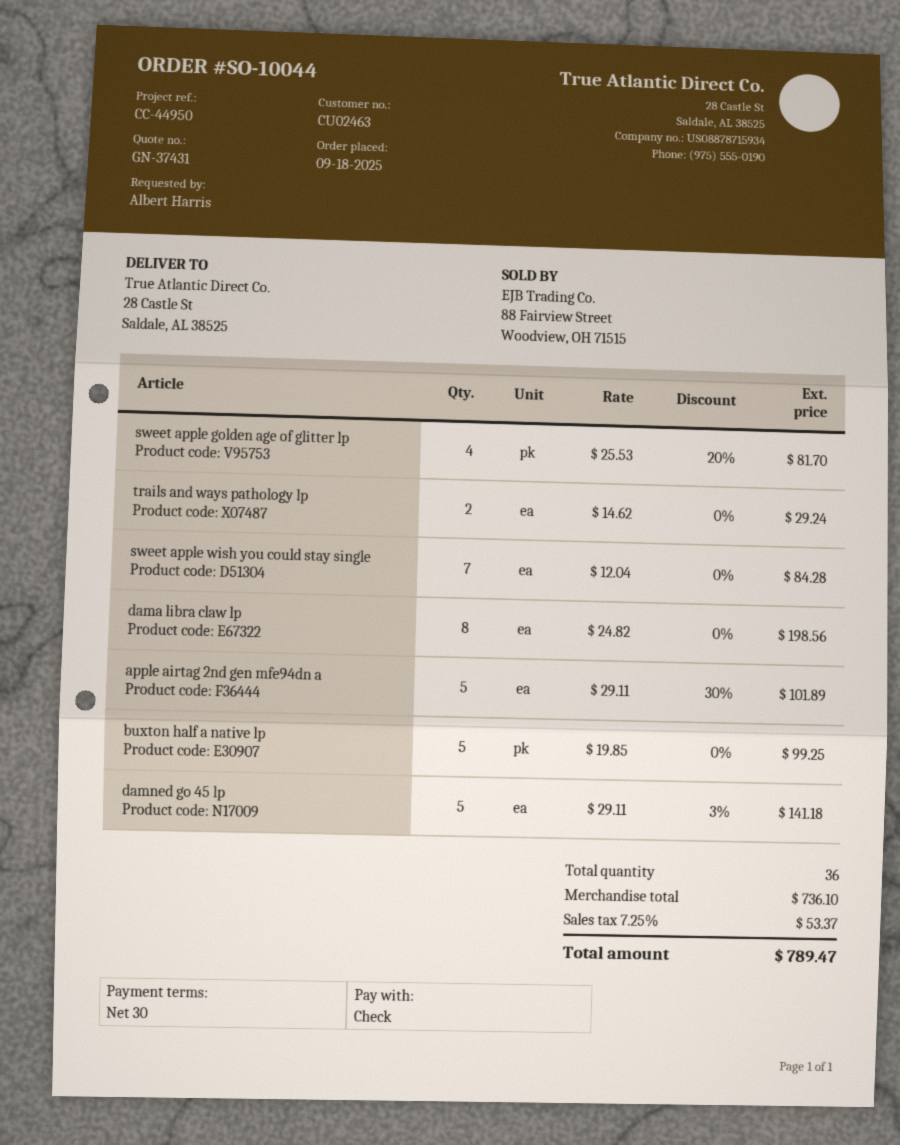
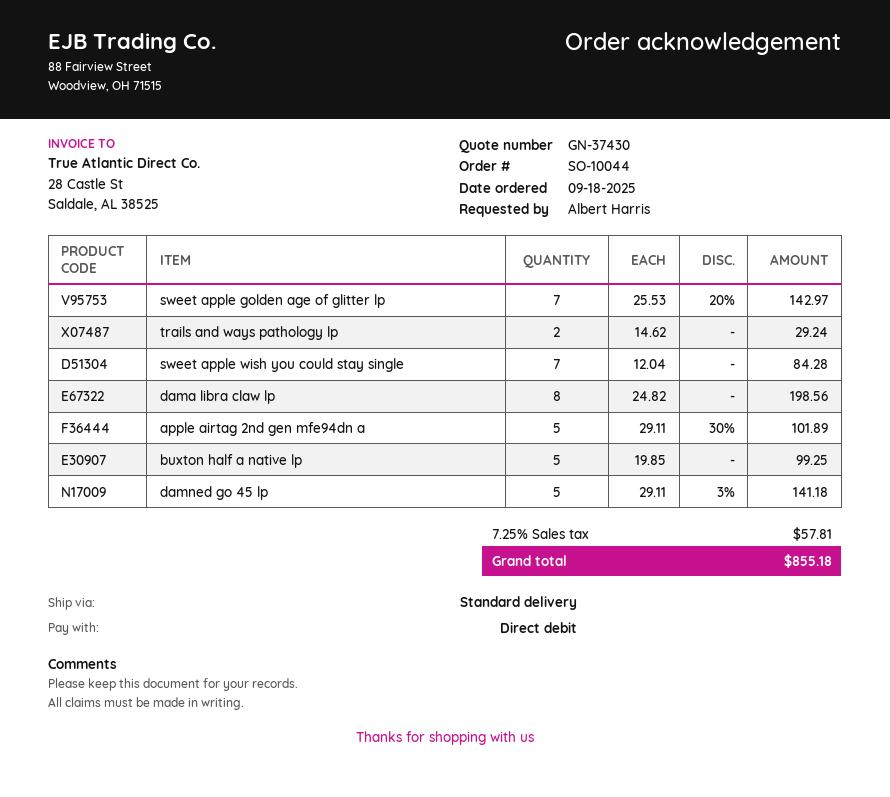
quote number: GN-37431 -> GN-37430
payment method: cheque -> direct debit
sweet apple golden age of glitter lp: 4 x 25.53 - 20% = 81.70 -> 7 x 25.53 - 20% = 142.97
tax: 7.25% = 53.37 -> 7.25% = 57.81
total: 789.47 -> 855.18

